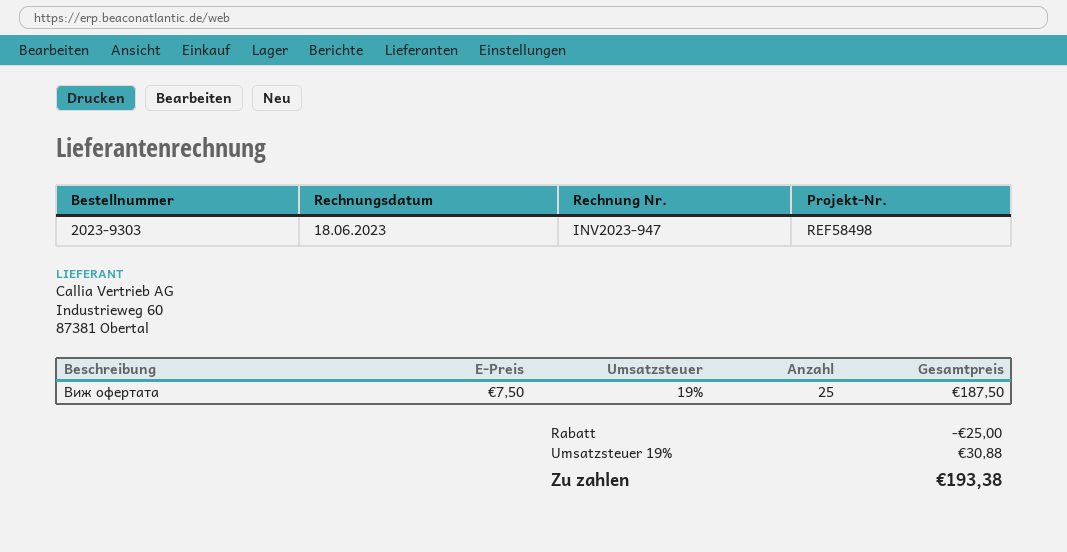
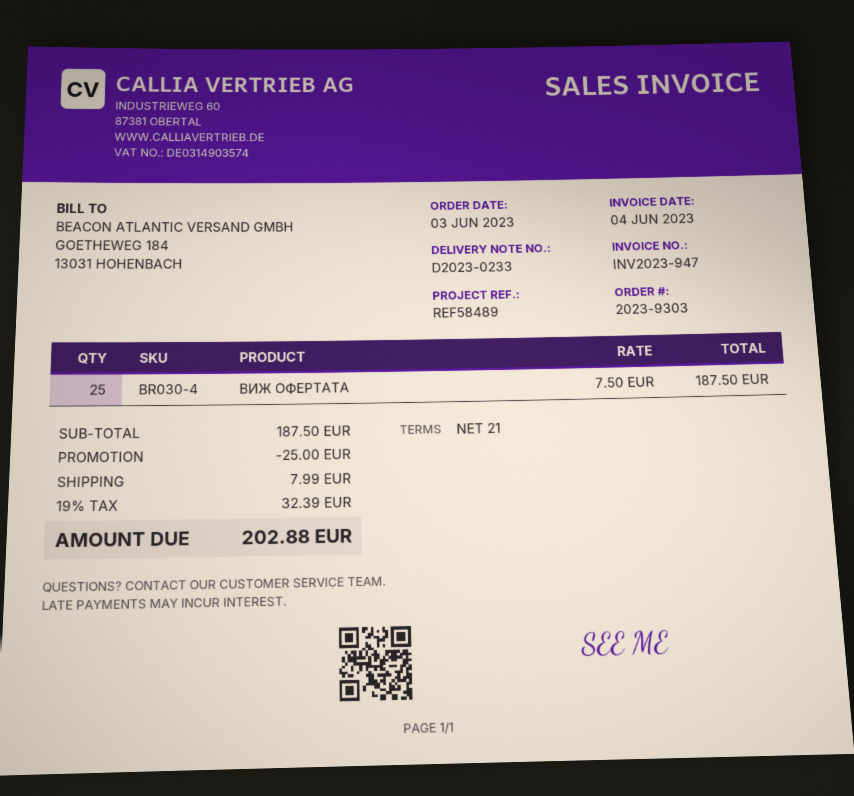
invoice date: 2023-06-18 -> 2023-06-04
reference: REF58498 -> REF58489
shipping: none -> 7.99
tax: 19% = 30.88 -> 19% = 32.39
total: 193.38 -> 202.88

